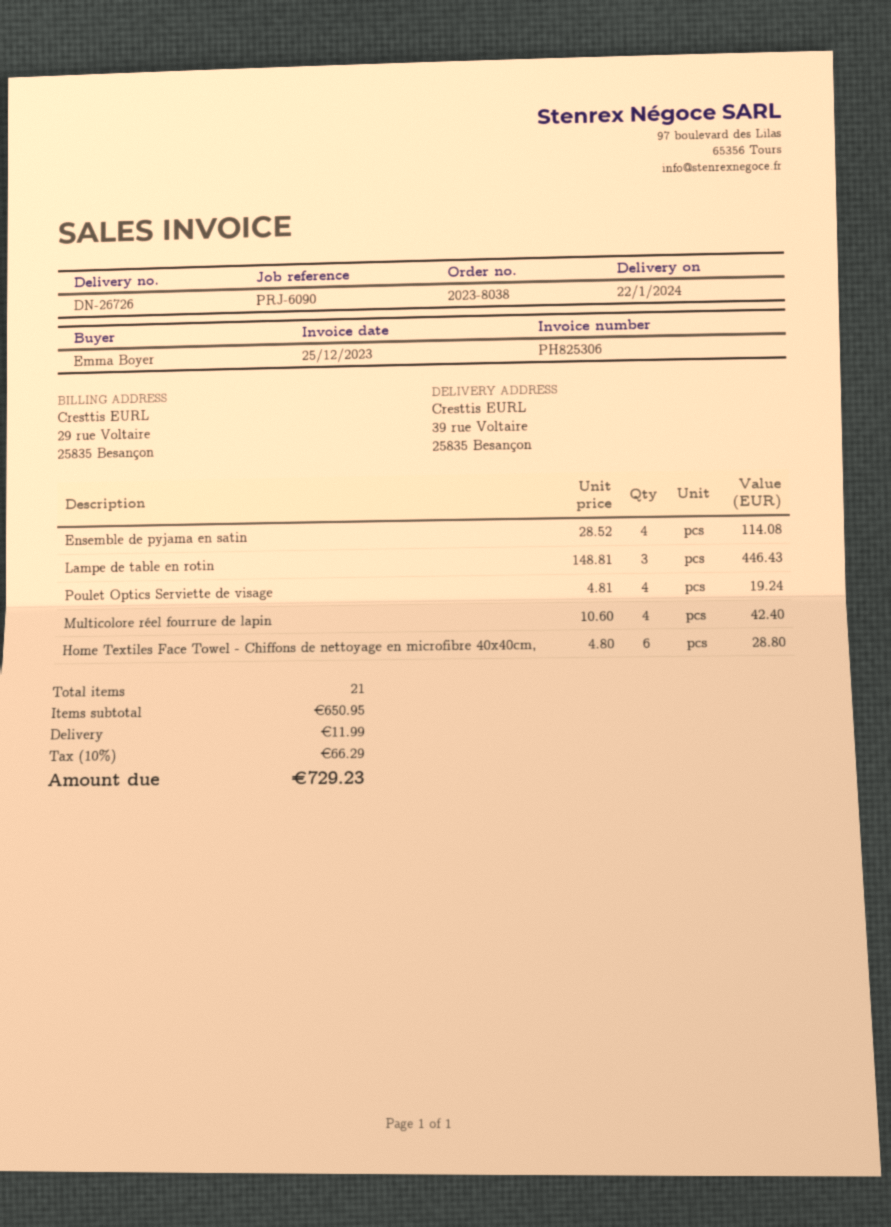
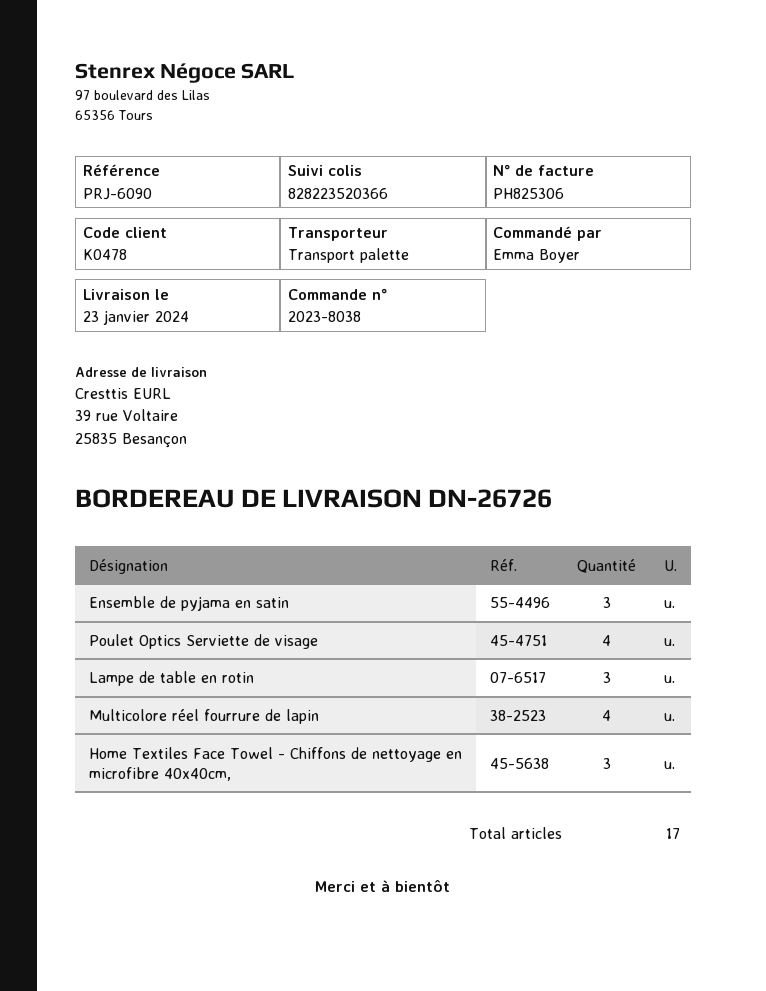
delivery date: 2024-01-22 -> 2024-01-23
Ensemble de pyjama en satin: 4 -> 3
Home Textiles Face Towel - Chiffons de nettoyage en microfibre 40x40cm,: 6 -> 3
total quantity: 21 -> 17

